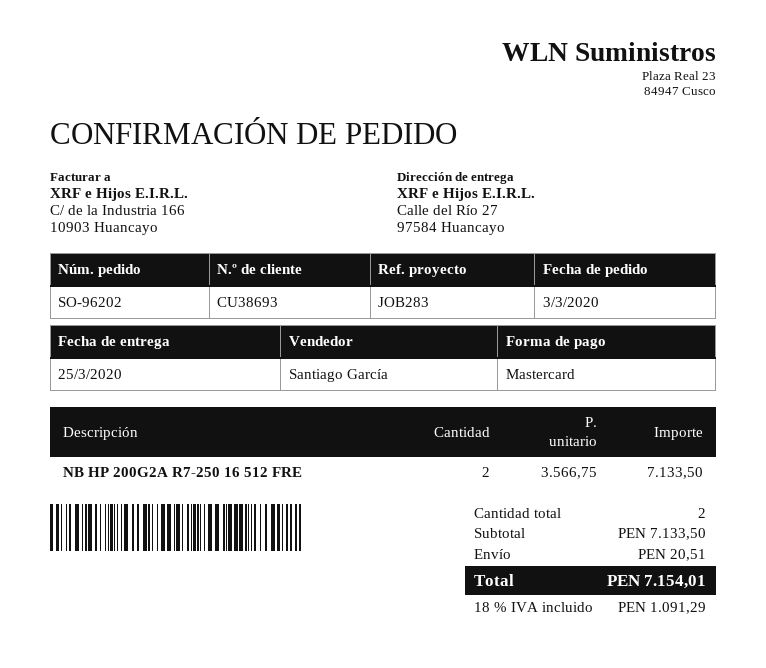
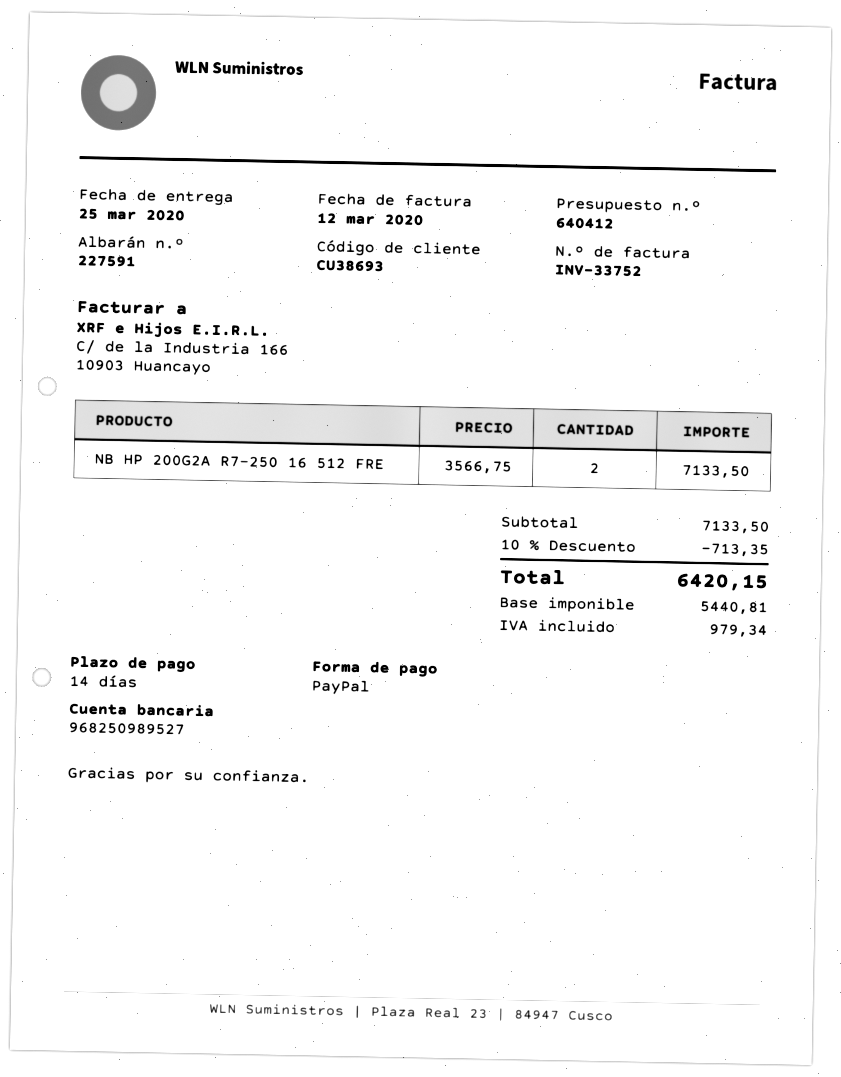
payment method: Mastercard -> PayPal
discount: none -> 10% = 713.35
shipping: 20.51 -> none
tax: 1091.29 -> 979.34
total: 7154.01 -> 6420.15

